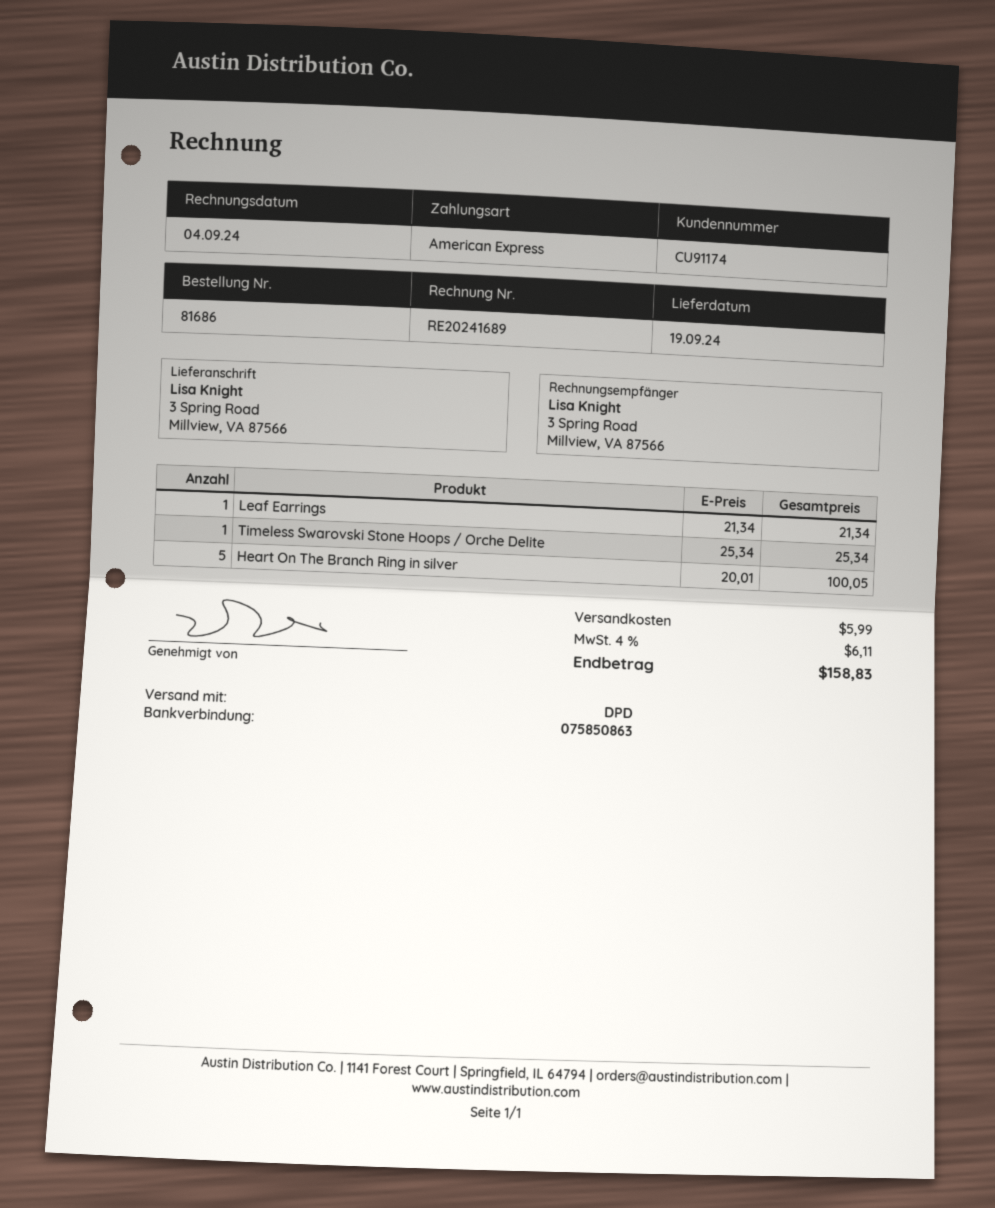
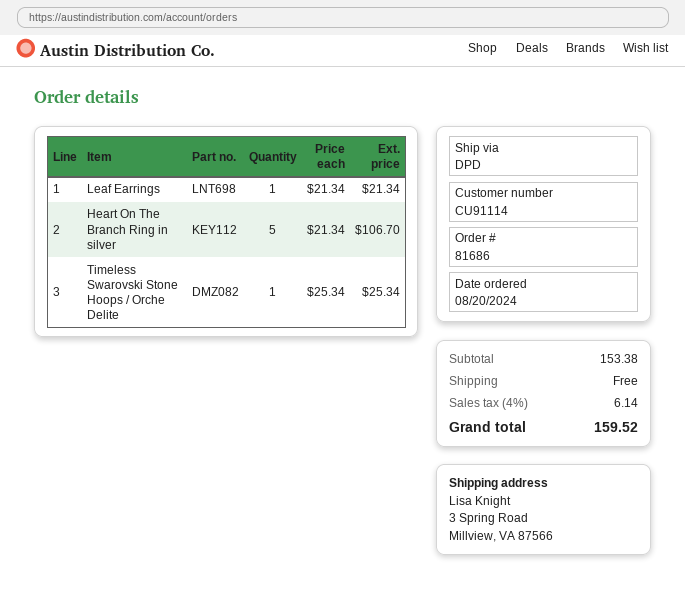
customer number: CU91174 -> CU91114
Heart On The Branch Ring in silver: 5 x 20.01 = 100.05 -> 5 x 21.34 = 106.70
shipping: 5.99 -> 0.00
tax: 4% = 6.11 -> 4% = 6.14
total: 158.83 -> 159.52

